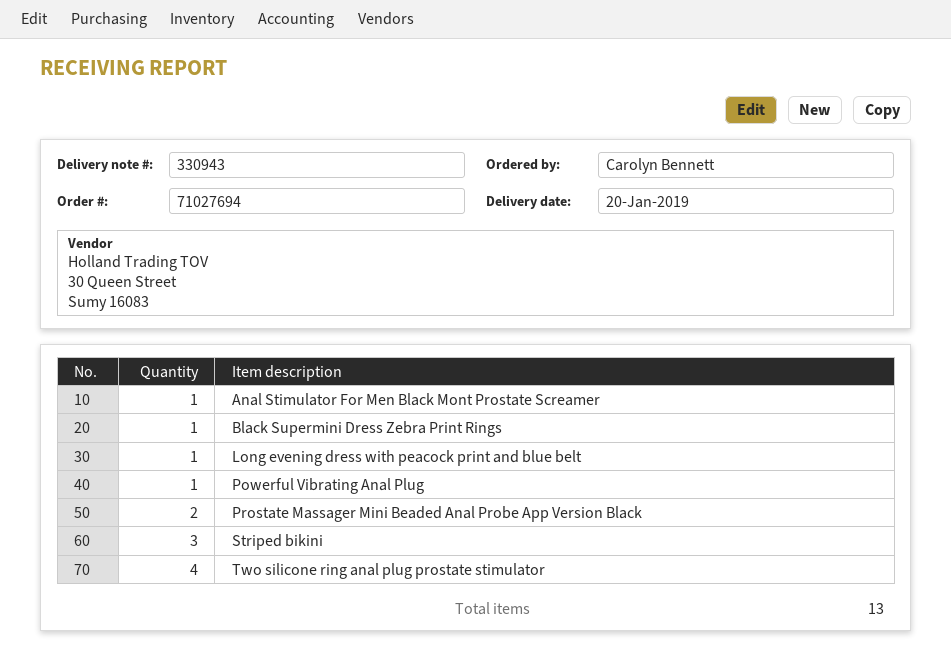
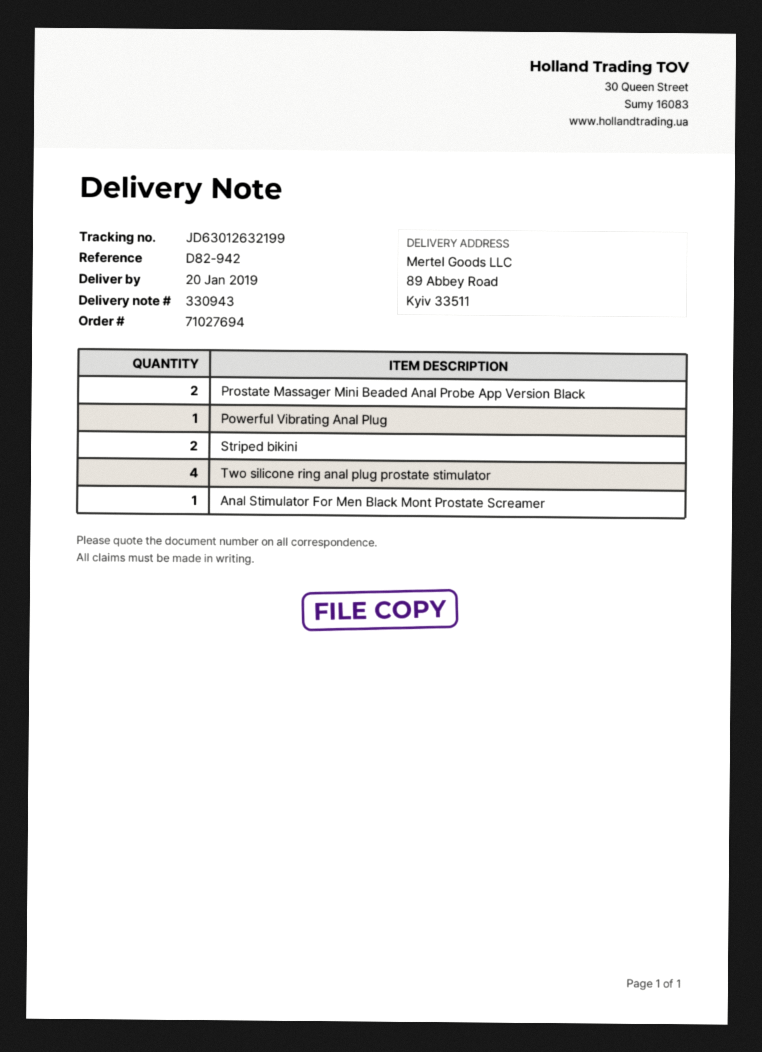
Black Supermini Dress Zebra Print Rings: 1 -> none
Long evening dress with peacock print and blue belt: 1 -> none
Striped bikini: 3 -> 2

